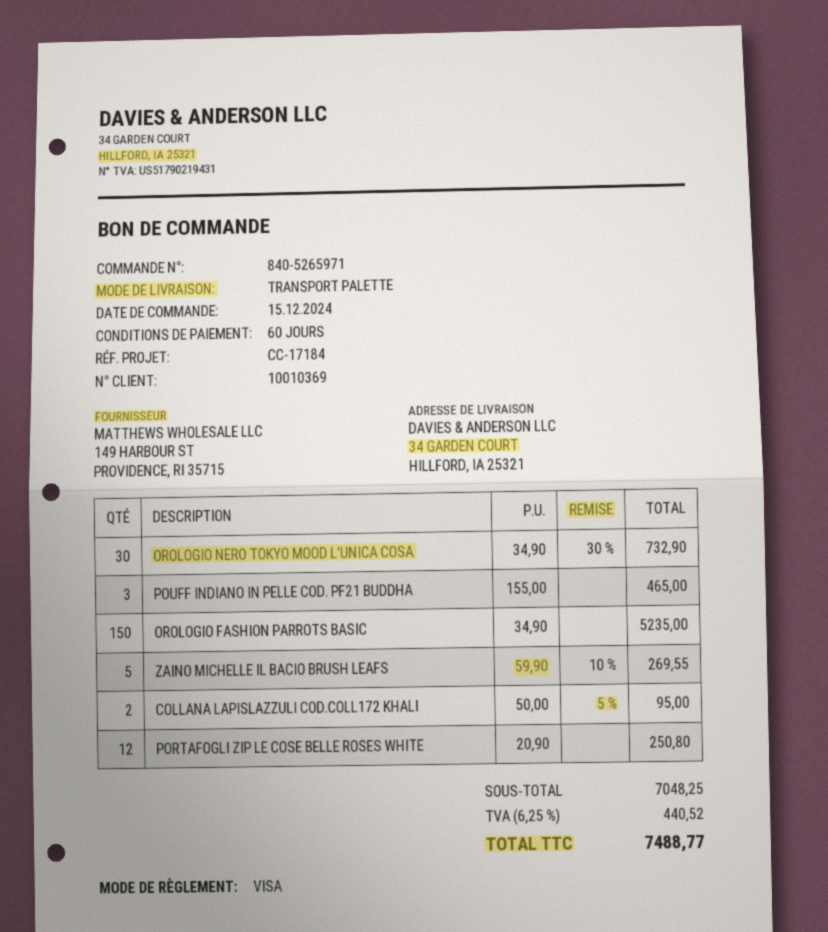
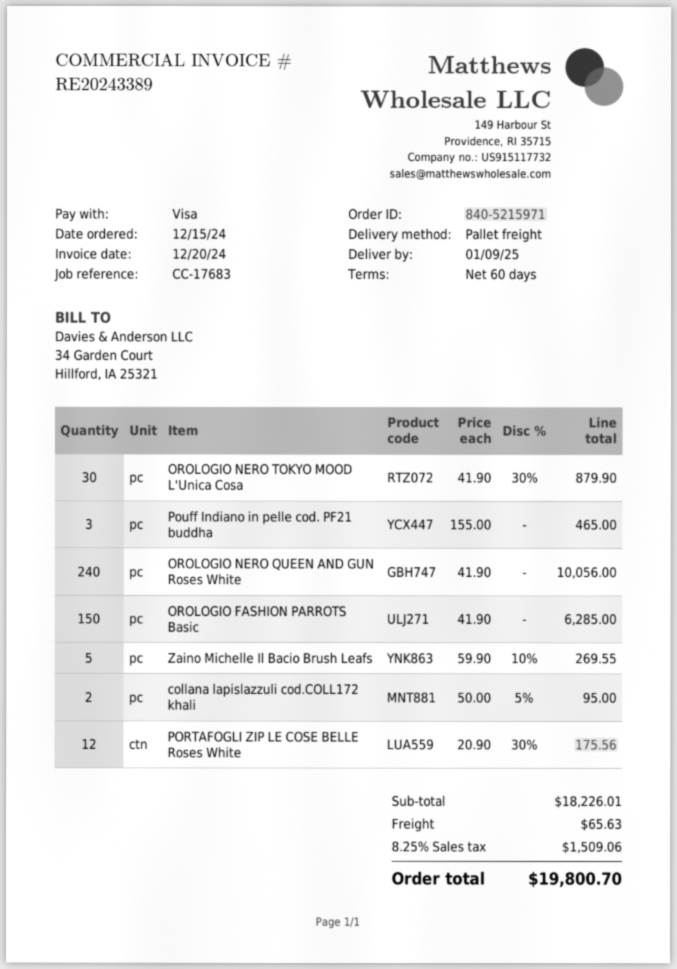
order number: 840-5265971 -> 840-5215971
reference: CC-17184 -> CC-17683
OROLOGIO NERO TOKYO MOOD L'UNICA COSA: 30 x 34.90 - 30% = 732.90 -> 30 x 41.90 - 30% = 879.90
OROLOGIO FASHION PARROTS BASIC: 150 x 34.90 = 5235.00 -> 150 x 41.90 = 6285.00
PORTAFOGLI ZIP LE COSE BELLE ROSES WHITE: 12 x 20.90 = 250.80 -> 12 x 20.90 - 30% = 175.56
OROLOGIO NERO QUEEN AND GUN Roses White: none -> 240 x 41.90 = 10056.00
subtotal: 7048.25 -> 18226.01
shipping: none -> 65.63
tax: 6.25% = 440.52 -> 8.25% = 1509.06
total: 7488.77 -> 19800.70

